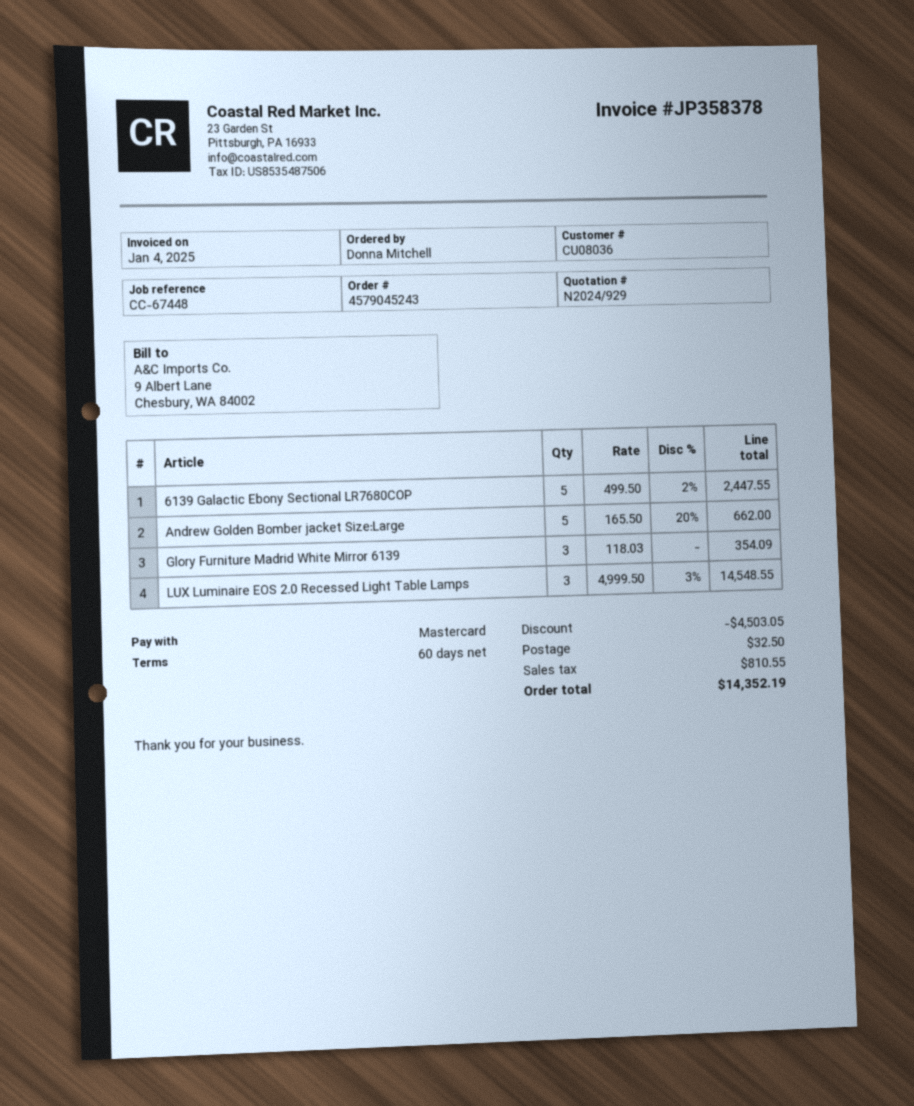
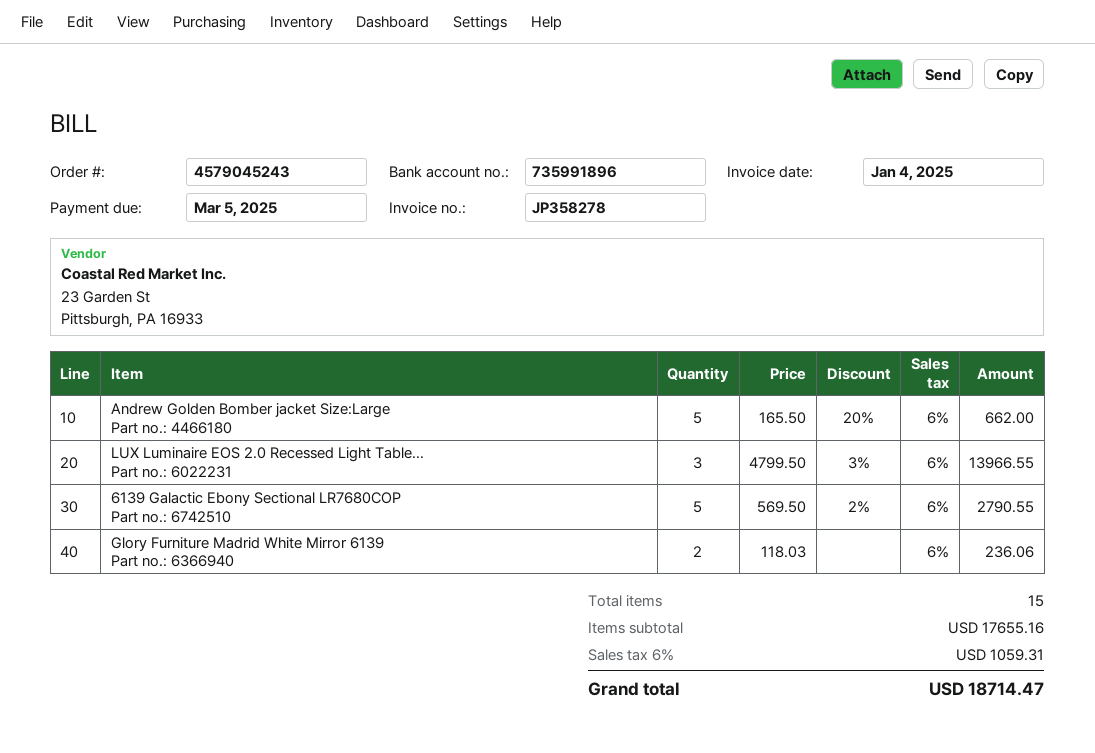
invoice number: JP358378 -> JP358278
6139 Galactic Ebony Sectional LR7680COP: 5 x 499.50 - 2% = 2447.55 -> 5 x 569.50 - 2% = 2790.55
Glory Furniture Madrid White Mirror 6139: 3 x 118.03 = 354.09 -> 2 x 118.03 = 236.06
LUX Luminaire EOS 2.0 Recessed Light Table Lamps: 3 x 4999.50 - 3% = 14548.55 -> 3 x 4799.50 - 3% = 13966.55
discount: 4503.05 -> none
shipping: 32.50 -> none
tax: 810.55 -> 1059.31
total: 14352.19 -> 18714.47

